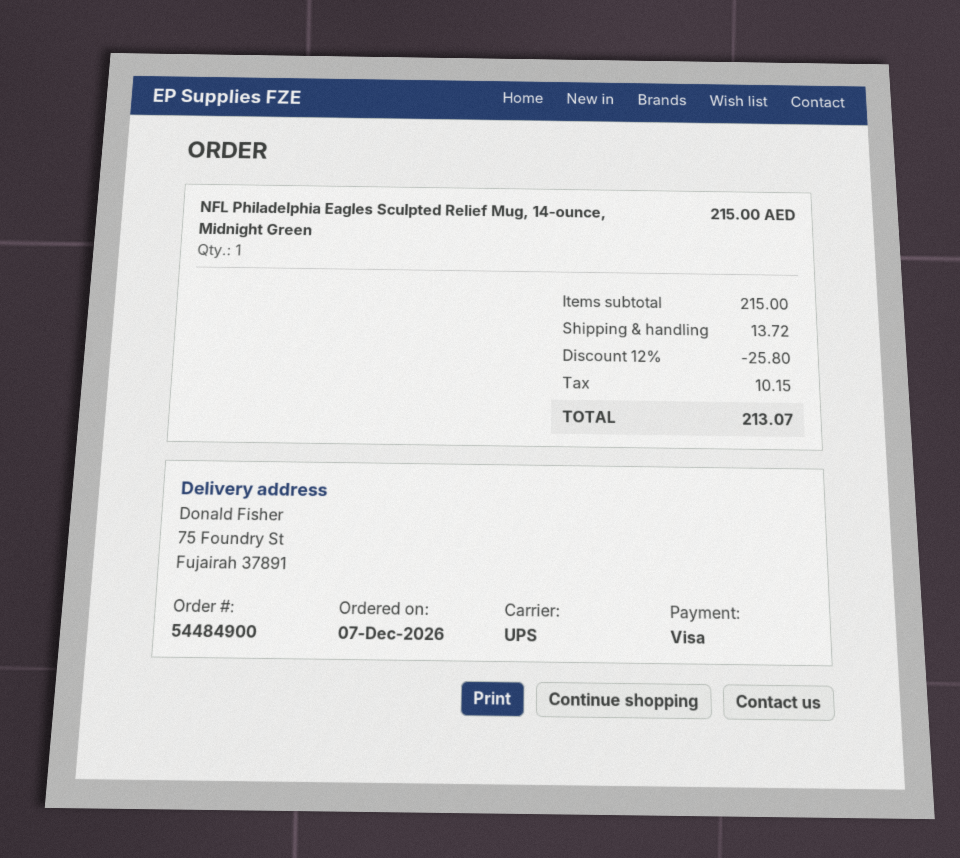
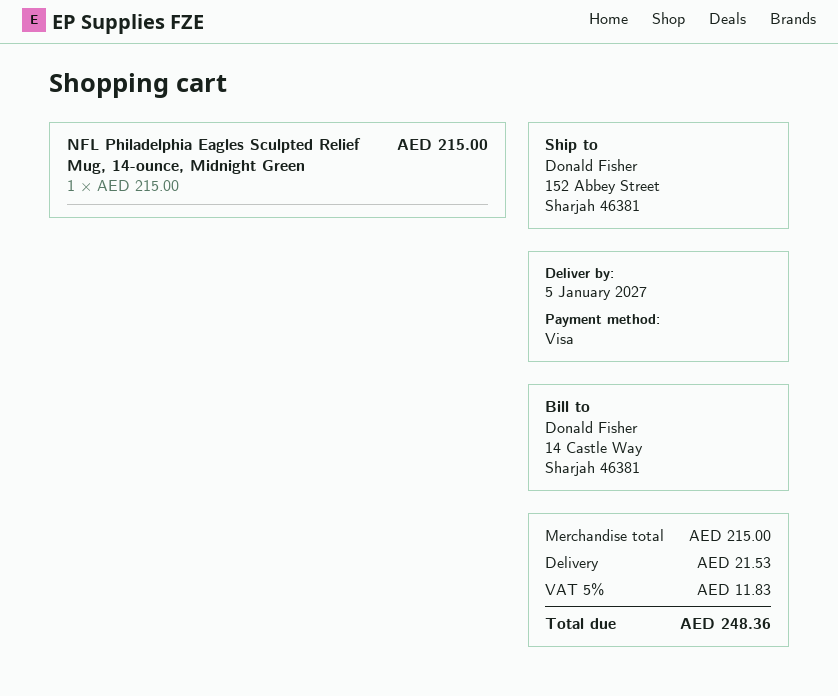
ship to: 75 Foundry St, Fujairah 37891 -> 152 Abbey Street, Sharjah 46381
discount: 12% = 25.80 -> none
shipping: 13.72 -> 21.53
tax: 10.15 -> 11.83
total: 213.07 -> 248.36

